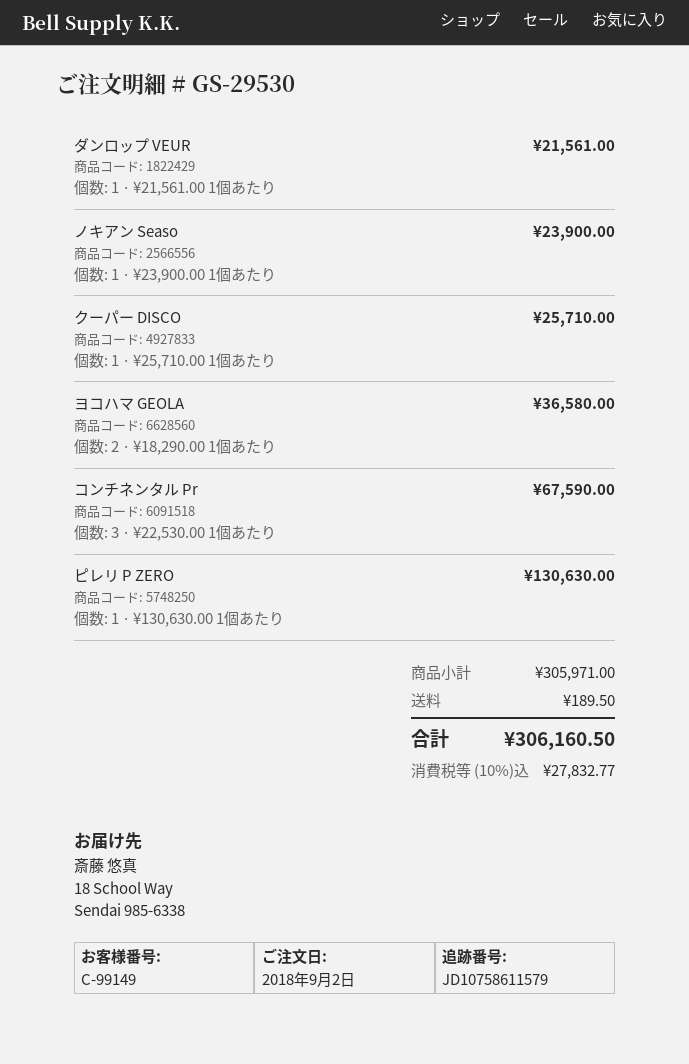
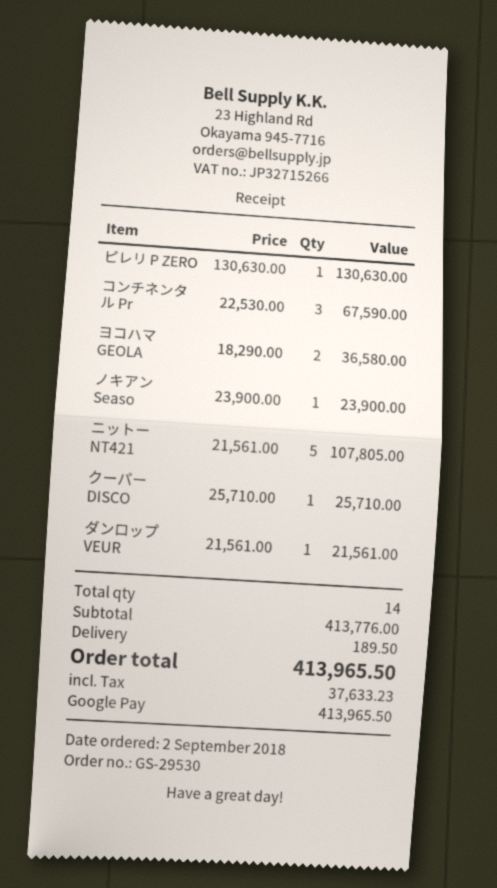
ニットー NT421: none -> 5 x 21561.00 = 107805.00
subtotal: 305971.00 -> 413776.00
tax: 27832.77 -> 37633.23
total: 306160.50 -> 413965.50

